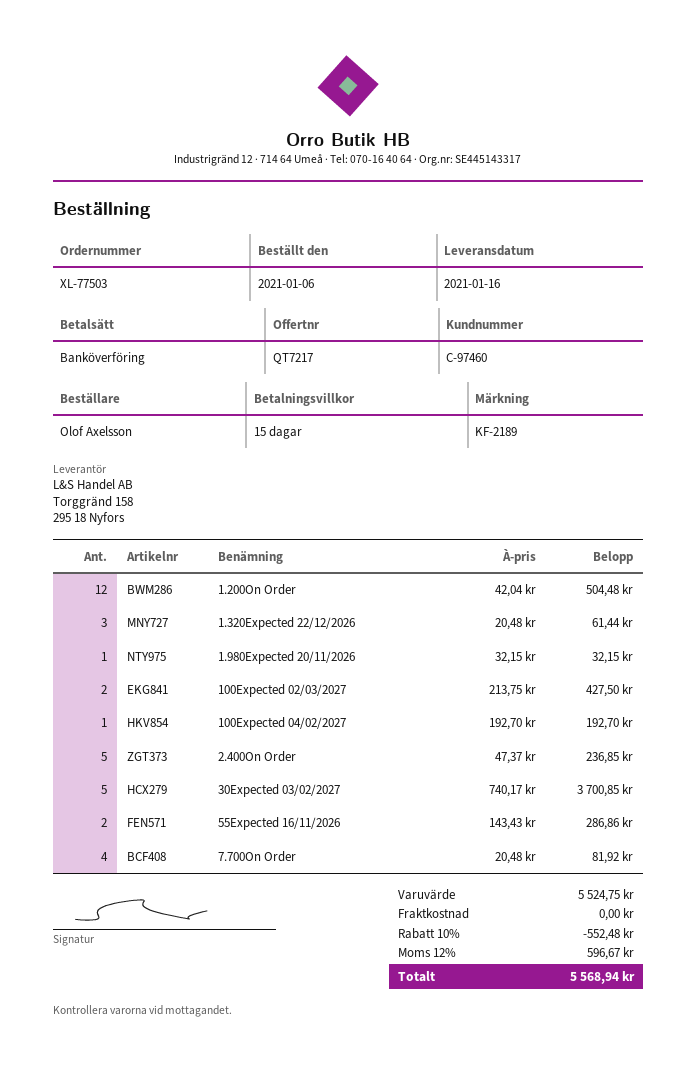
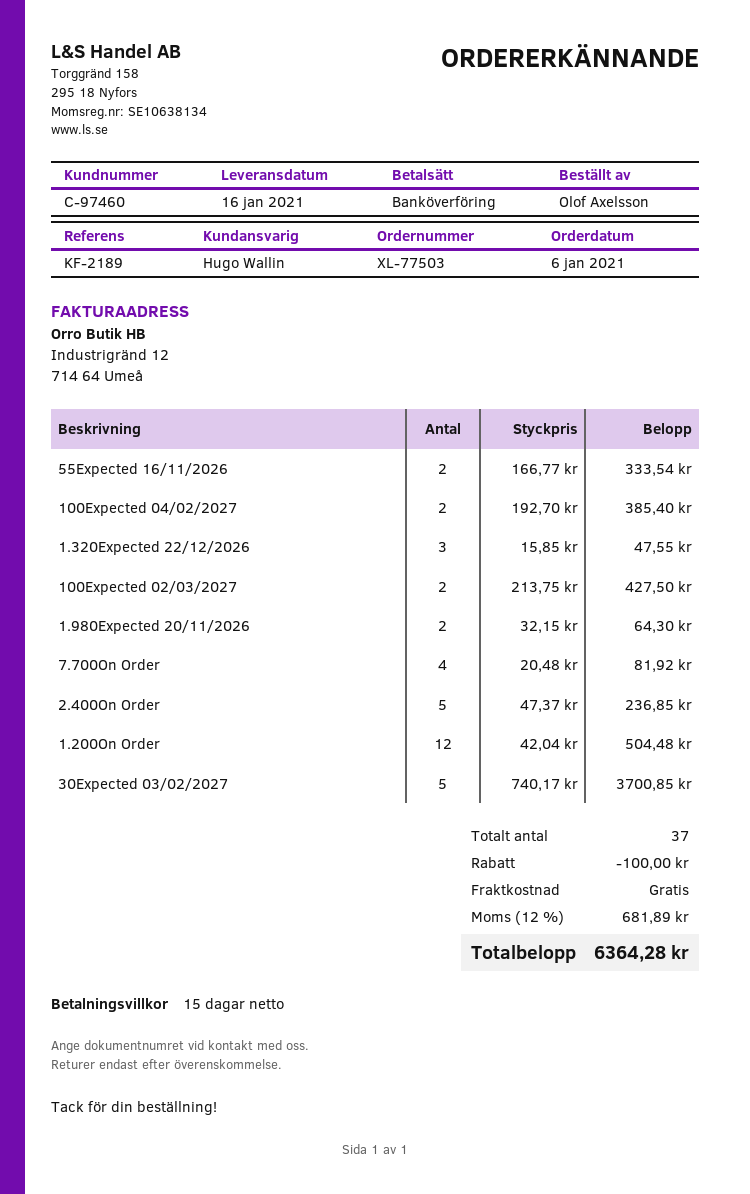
1.320Expected 22/12/2026: 3 x 20.48 = 61.44 -> 3 x 15.85 = 47.55
1.980Expected 20/11/2026: 1 x 32.15 = 32.15 -> 2 x 32.15 = 64.30
100Expected 04/02/2027: 1 x 192.70 = 192.70 -> 2 x 192.70 = 385.40
55Expected 16/11/2026: 2 x 143.43 = 286.86 -> 2 x 166.77 = 333.54
discount: 552.48 -> 100.00
tax: 12% = 596.67 -> 12% = 681.89
total: 5568.94 -> 6364.28

